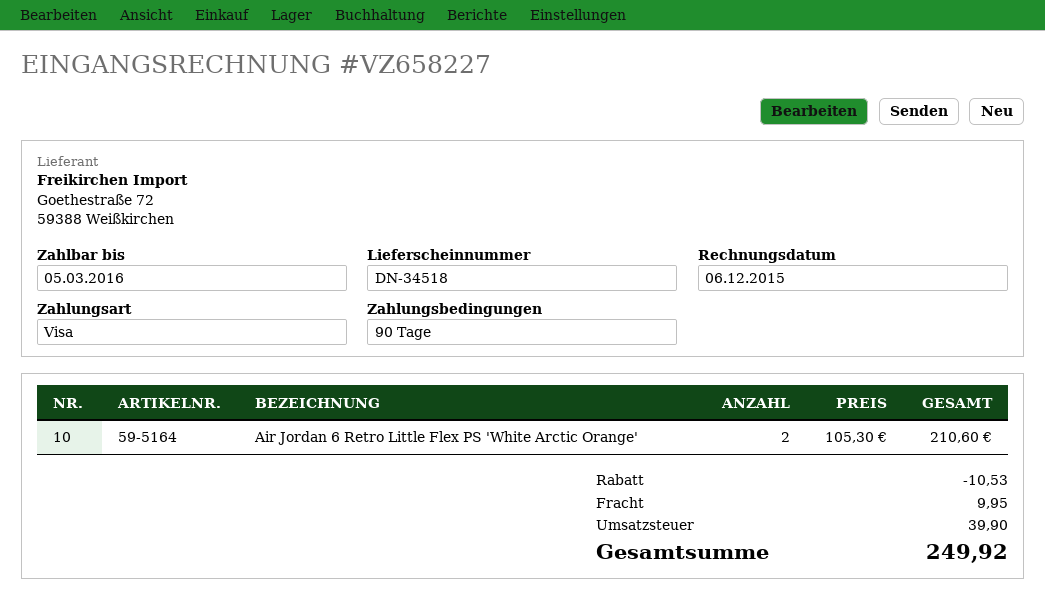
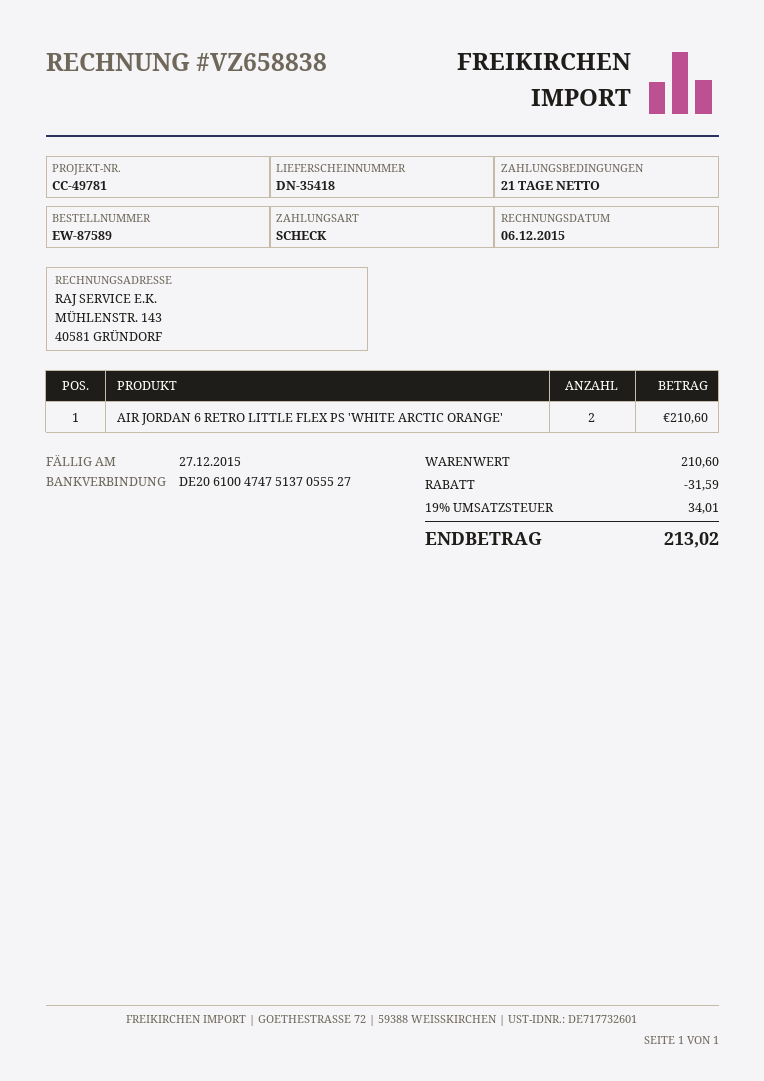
delivery note number: DN-34518 -> DN-35418
invoice number: VZ658227 -> VZ658838
payment terms: 90 days -> 21 days
due date: 2016-03-05 -> 2015-12-27
payment method: Visa -> cheque
discount: 10.53 -> 31.59
shipping: 9.95 -> none
tax: 39.90 -> 34.01
total: 249.92 -> 213.02

